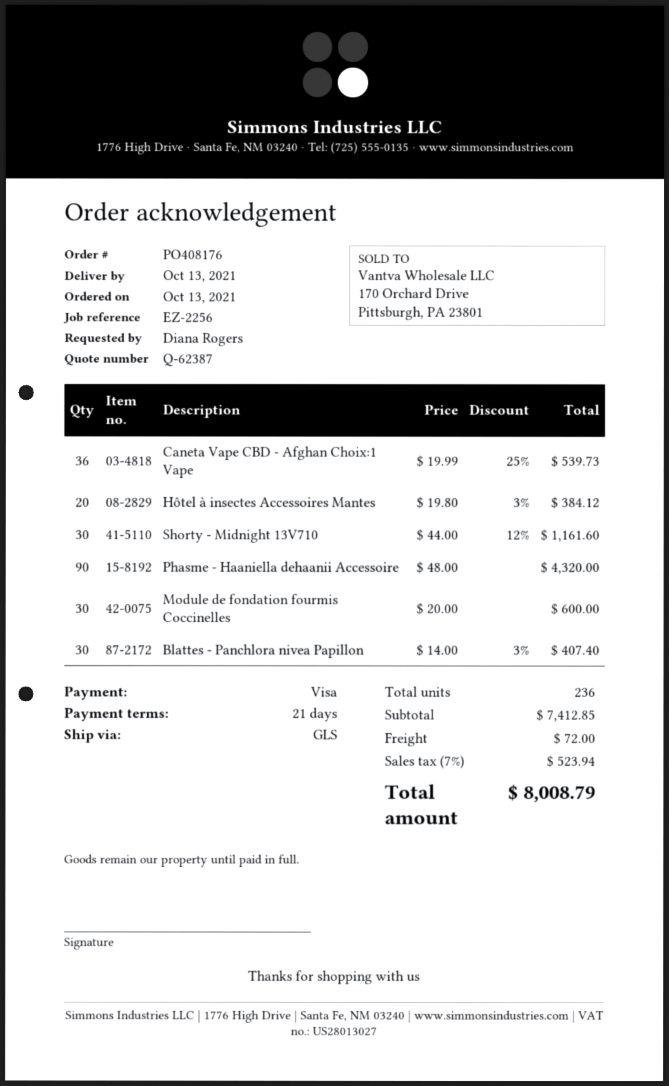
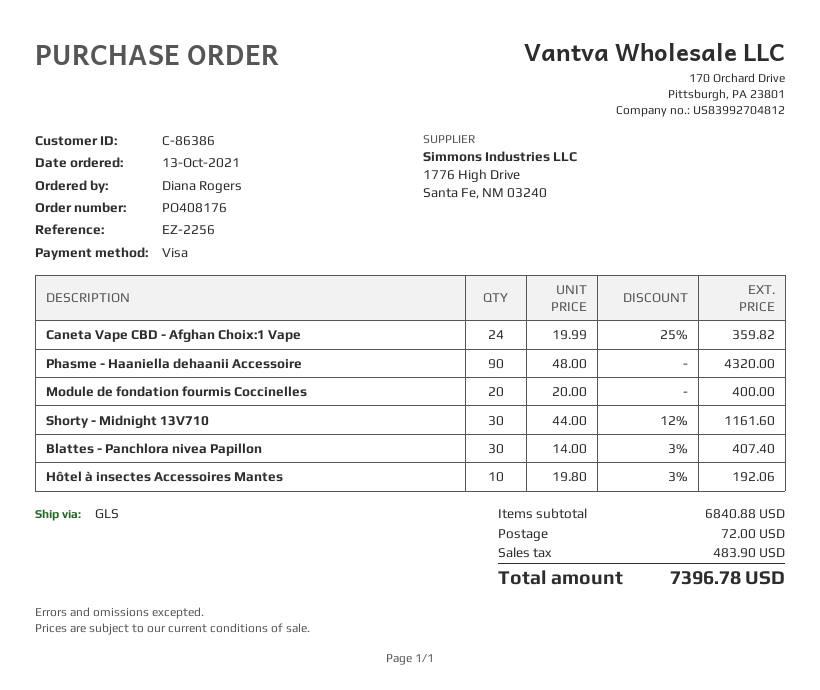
Caneta Vape CBD - Afghan Choix:1 Vape: 36 x 19.99 - 25% = 539.73 -> 24 x 19.99 - 25% = 359.82
Hôtel à insectes Accessoires Mantes: 20 x 19.80 - 3% = 384.12 -> 10 x 19.80 - 3% = 192.06
Module de fondation fourmis Coccinelles: 30 x 20.00 = 600.00 -> 20 x 20.00 = 400.00
subtotal: 7412.85 -> 6840.88
tax: 523.94 -> 483.90
total: 8008.79 -> 7396.78

